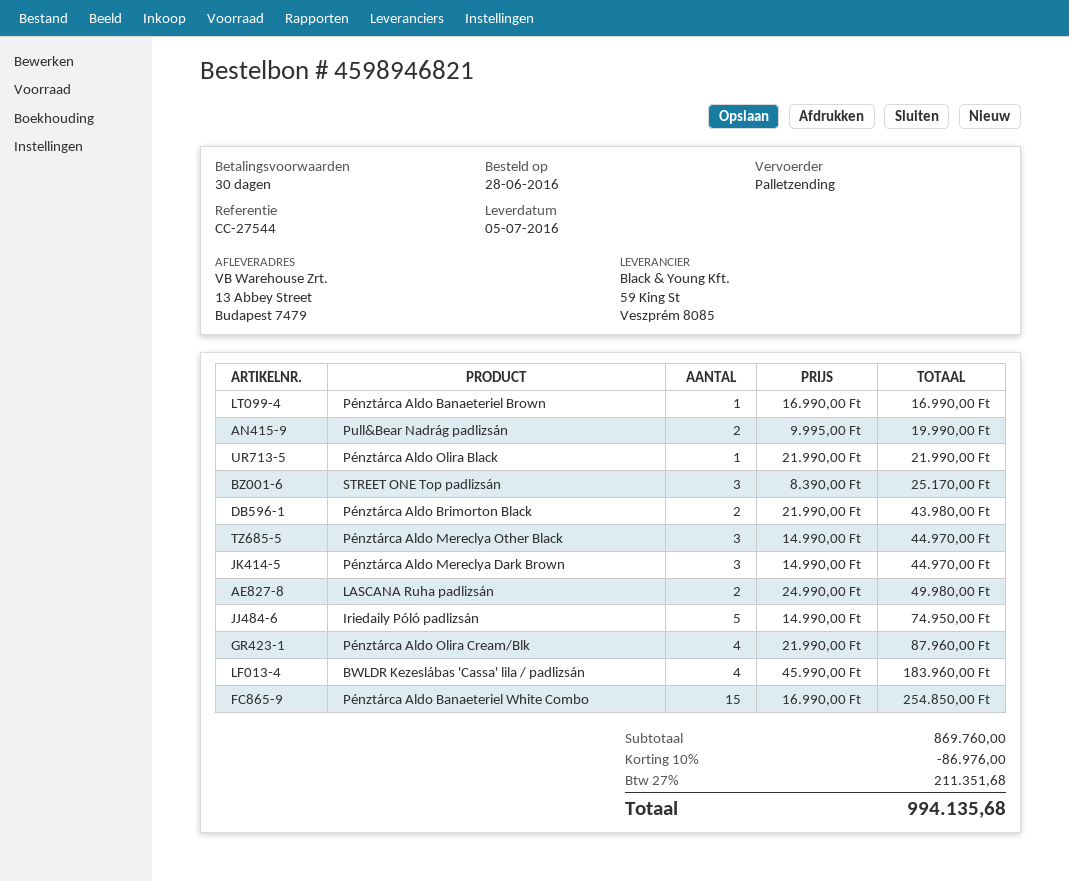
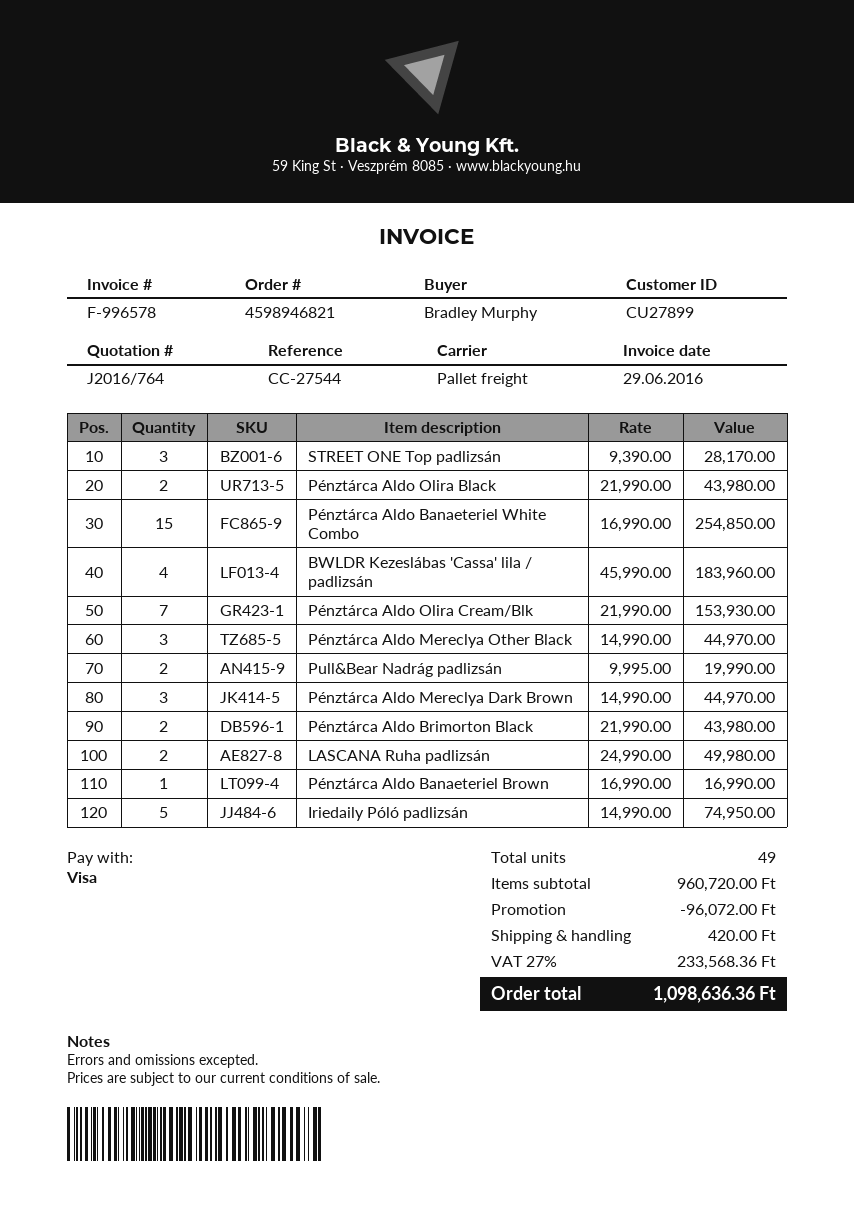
Pénztárca Aldo Olira Black: 1 x 21990.00 = 21990.00 -> 2 x 21990.00 = 43980.00
STREET ONE Top padlizsán: 3 x 8390.00 = 25170.00 -> 3 x 9390.00 = 28170.00
Pénztárca Aldo Olira Cream/Blk: 4 x 21990.00 = 87960.00 -> 7 x 21990.00 = 153930.00
subtotal: 869760.00 -> 960720.00
discount: 86976.00 -> 96072.00
shipping: none -> 420.00
tax: 27% = 211351.68 -> 27% = 233568.36
total: 994135.68 -> 1098636.36

